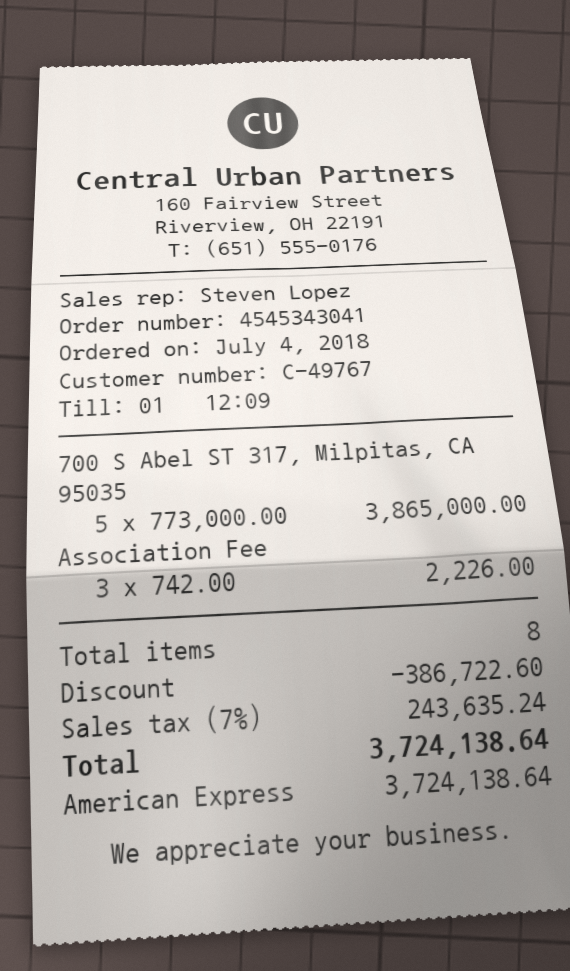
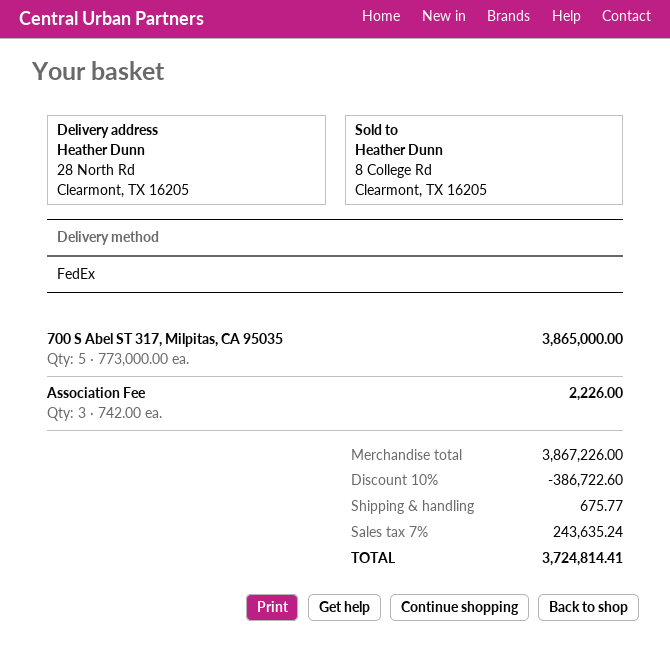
shipping: none -> 675.77
total: 3724138.64 -> 3724814.41

